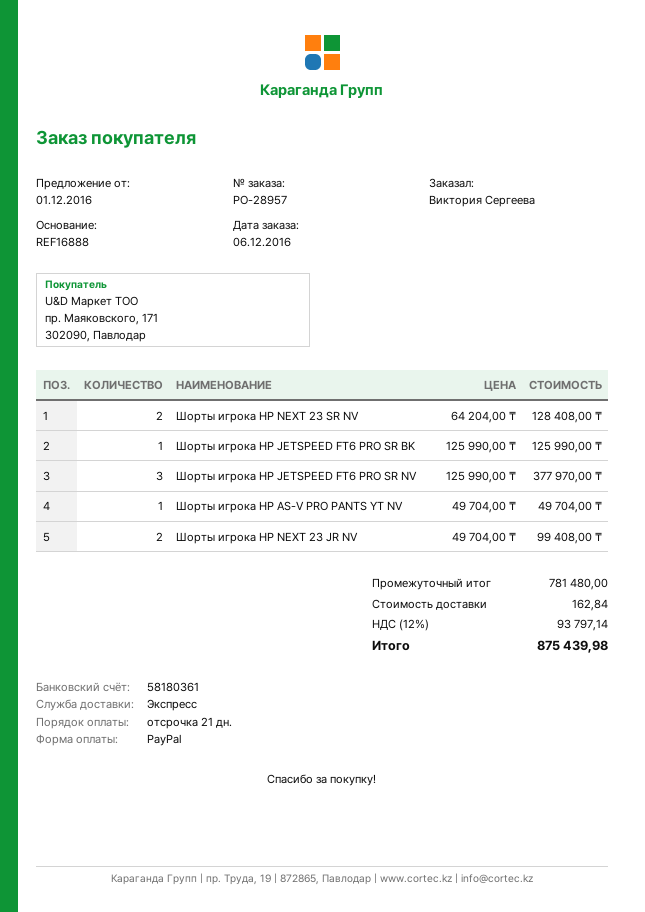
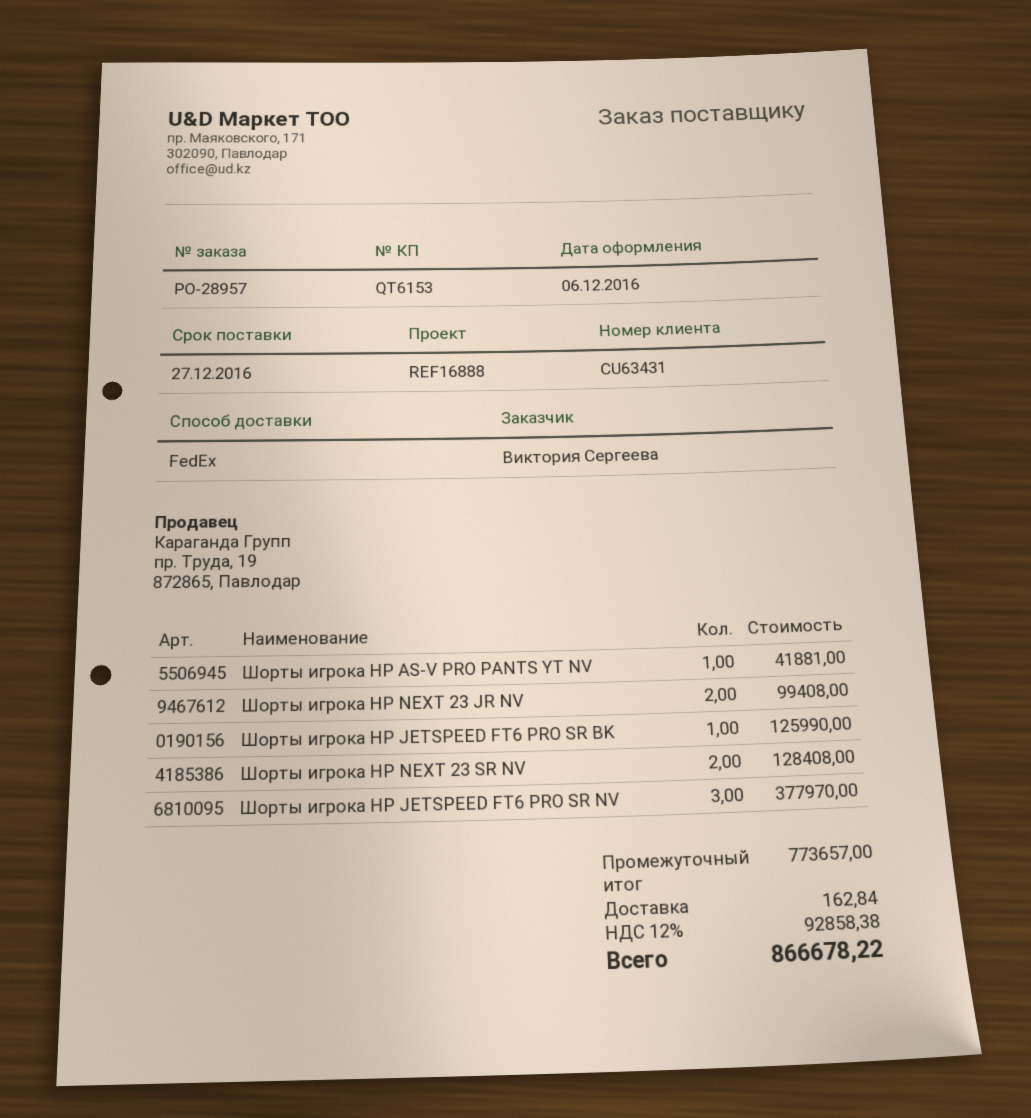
shipping method: express -> FedEx
Шорты игрока HP AS-V PRO PANTS YT NV: 1 for 49704.00 -> 1 for 41881.00
subtotal: 781480.00 -> 773657.00
tax: 12% = 93797.14 -> 12% = 92858.38
total: 875439.98 -> 866678.22

